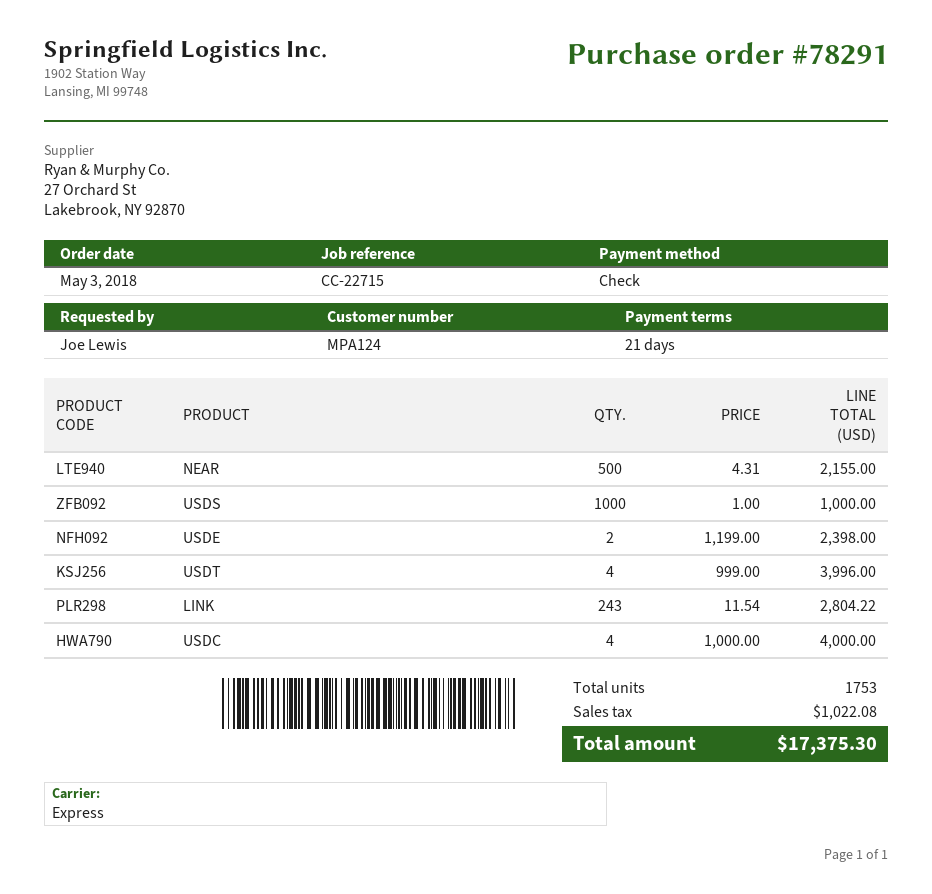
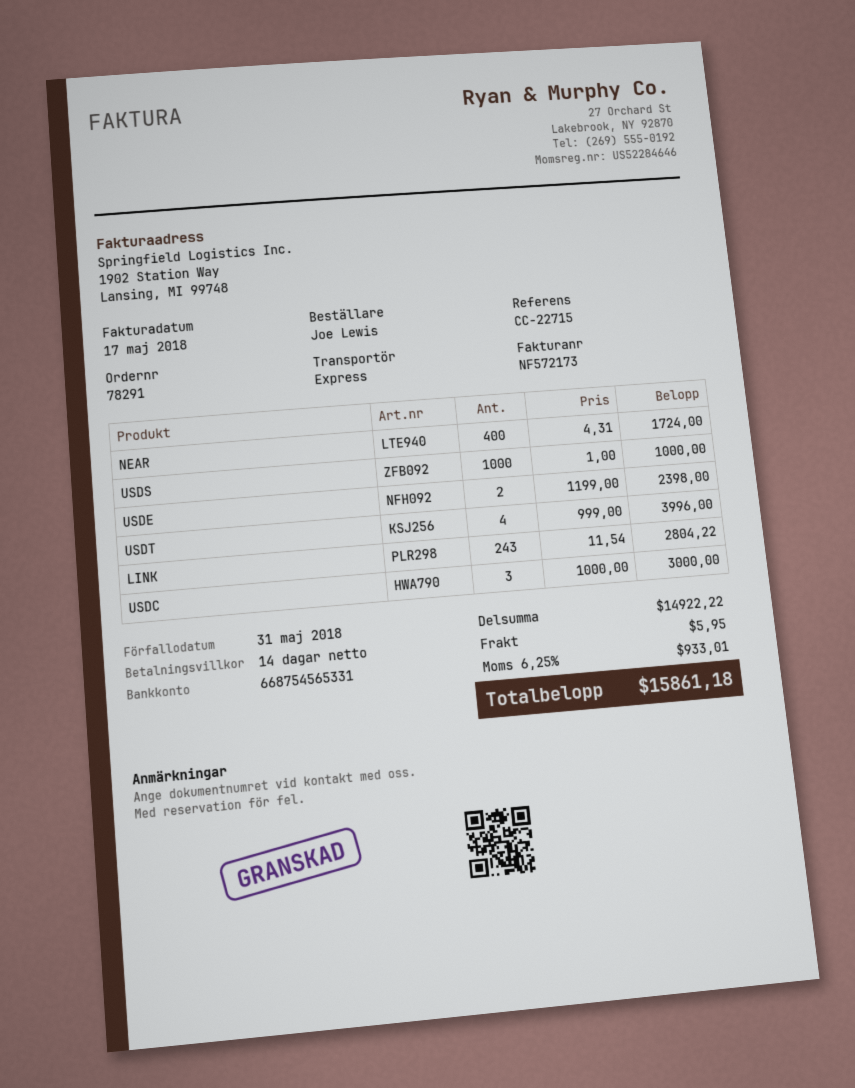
payment terms: 21 days -> 14 days
NEAR: 500 x 4.31 = 2155.00 -> 400 x 4.31 = 1724.00
USDC: 4 x 1000.00 = 4000.00 -> 3 x 1000.00 = 3000.00
shipping: none -> 5.95
tax: 1022.08 -> 933.01
total: 17375.30 -> 15861.18

